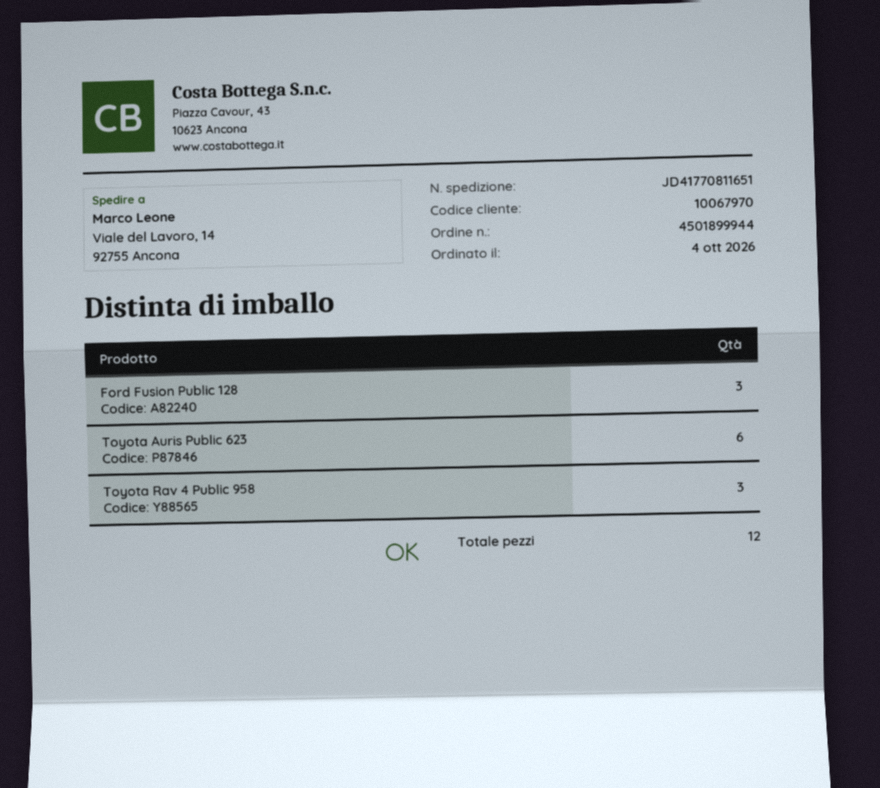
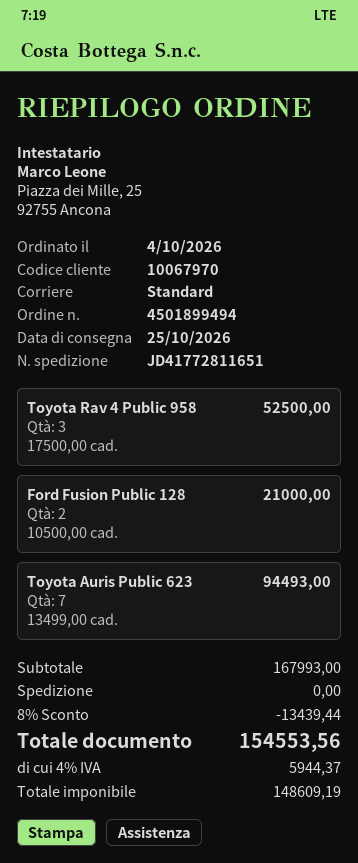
order number: 4501899944 -> 4501899494
tracking number: JD41770811651 -> JD41772811651
Ford Fusion Public 128: 3 -> 2
Toyota Auris Public 623: 6 -> 7

